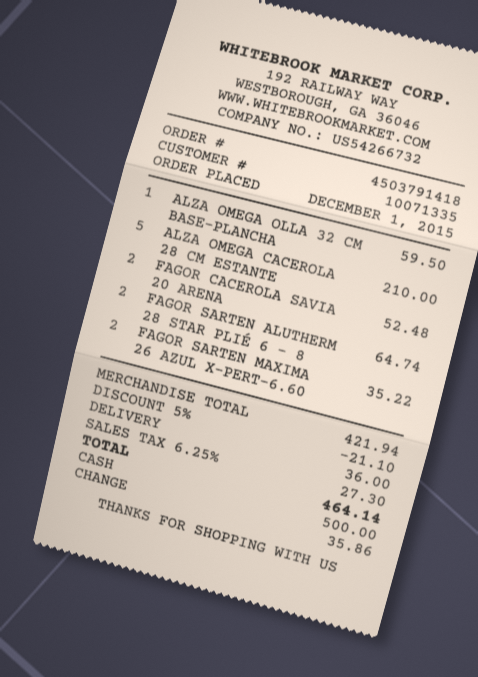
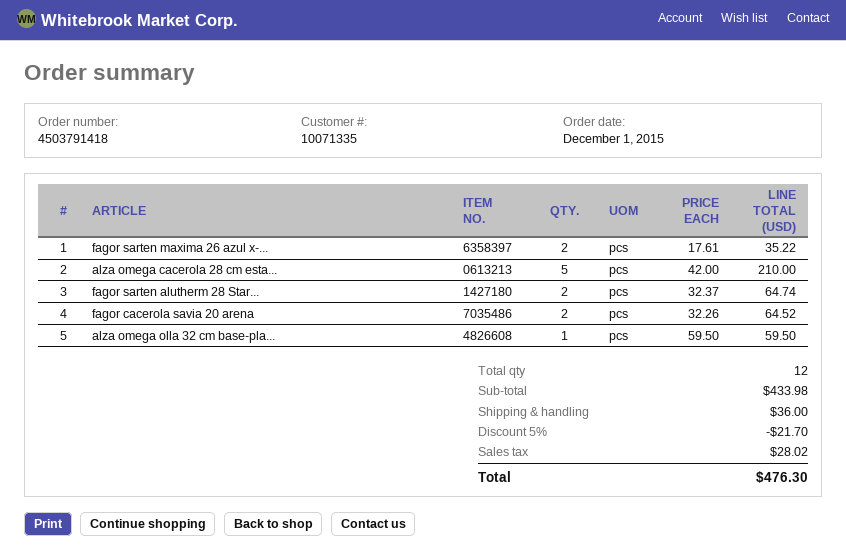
FAGOR CACEROLA SAVIA 20 ARENA: 2 for 52.48 -> 2 for 64.52
subtotal: 421.94 -> 433.98
discount: 5% = 21.10 -> 5% = 21.70
tax: 27.30 -> 28.02
total: 464.14 -> 476.30

